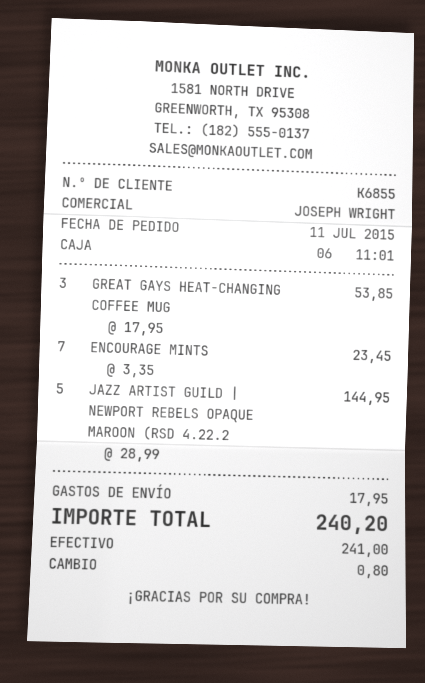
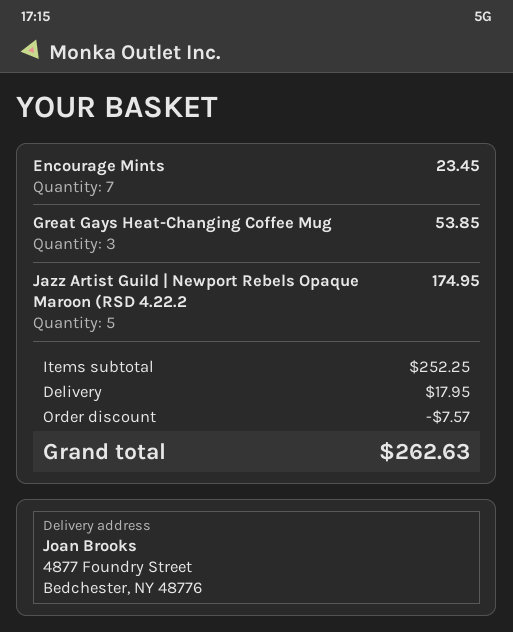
JAZZ ARTIST GUILD | NEWPORT REBELS OPAQUE MAROON (RSD 4.22.2: 5 for 144.95 -> 5 for 174.95
discount: none -> 7.57
total: 240.20 -> 262.63

